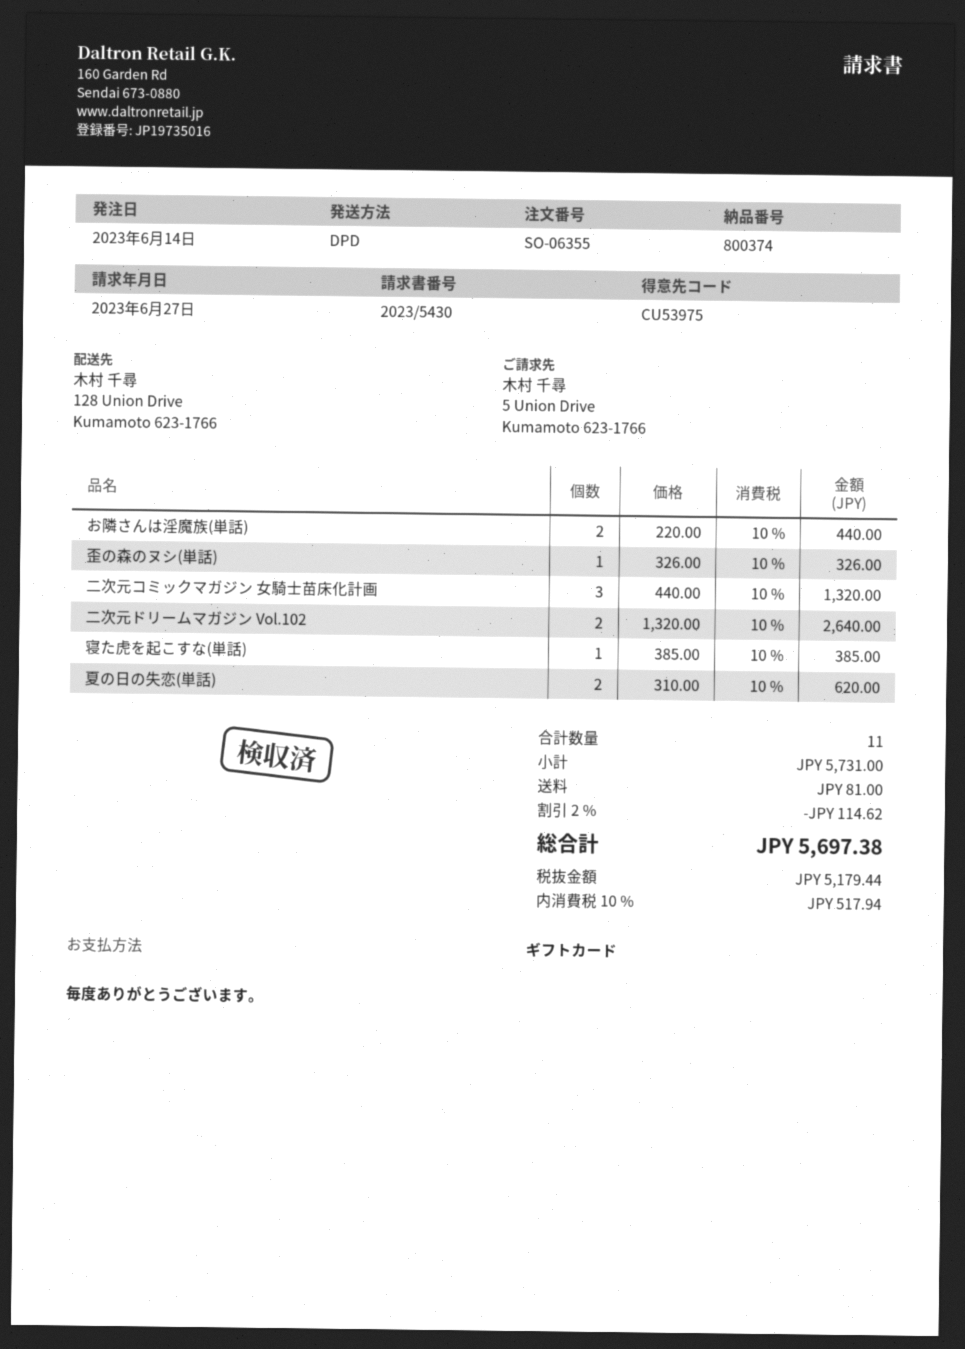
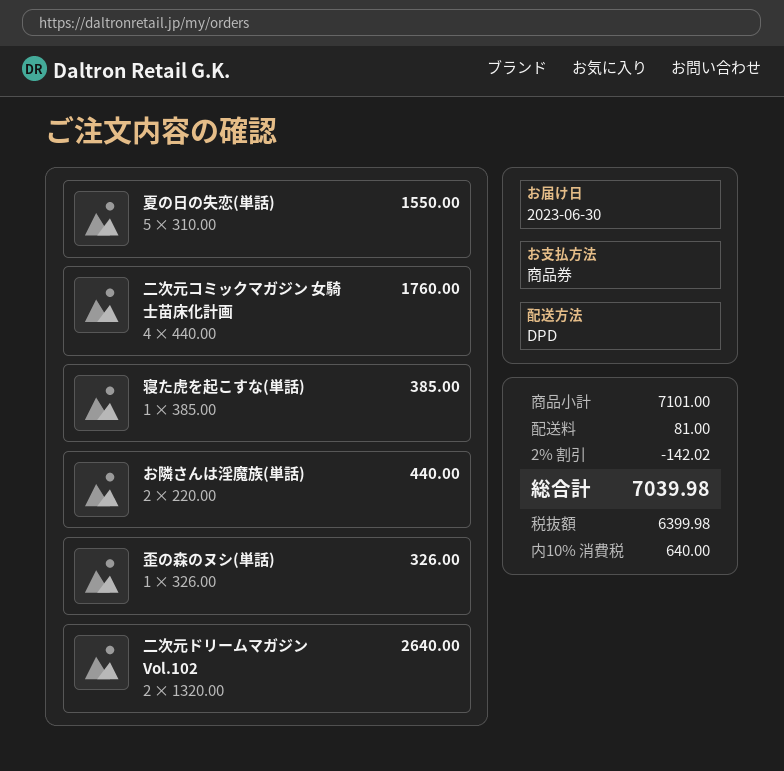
二次元コミックマガジン 女騎士苗床化計画: 3 x 440.00 = 1320.00 -> 4 x 440.00 = 1760.00
夏の日の失恋(単話): 2 x 310.00 = 620.00 -> 5 x 310.00 = 1550.00
subtotal: 5731.00 -> 7101.00
discount: 2% = 114.62 -> 2% = 142.02
net: 5179.44 -> 6399.98
tax: 10% = 517.94 -> 10% = 640.00
total: 5697.38 -> 7039.98

